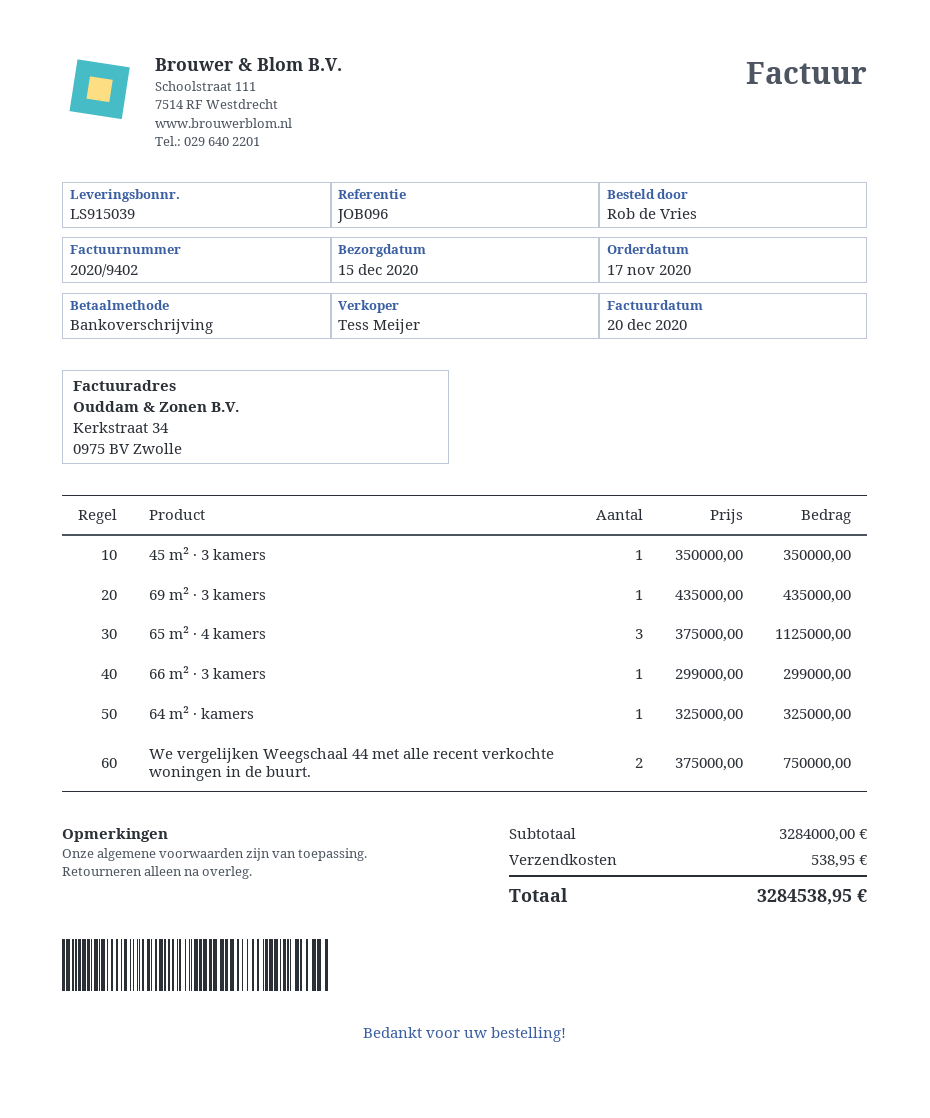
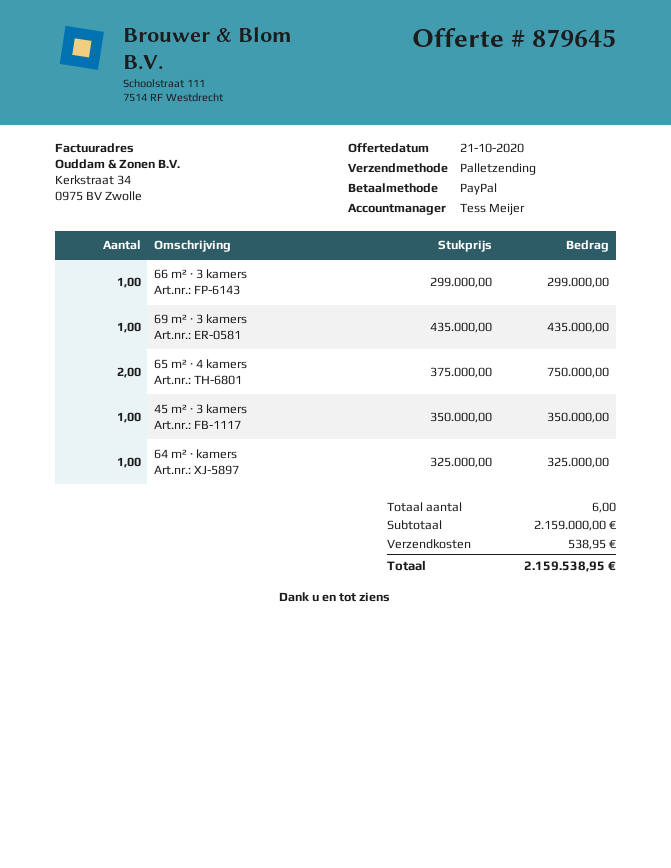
payment method: bank transfer -> PayPal
65 m² · 4 kamers: 3 x 375000.00 = 1125000.00 -> 2 x 375000.00 = 750000.00
We vergelijken Weegschaal 44 met alle recent verkochte woningen in de buurt.: 2 x 375000.00 = 750000.00 -> none
subtotal: 3284000.00 -> 2159000.00
total: 3284538.95 -> 2159538.95

